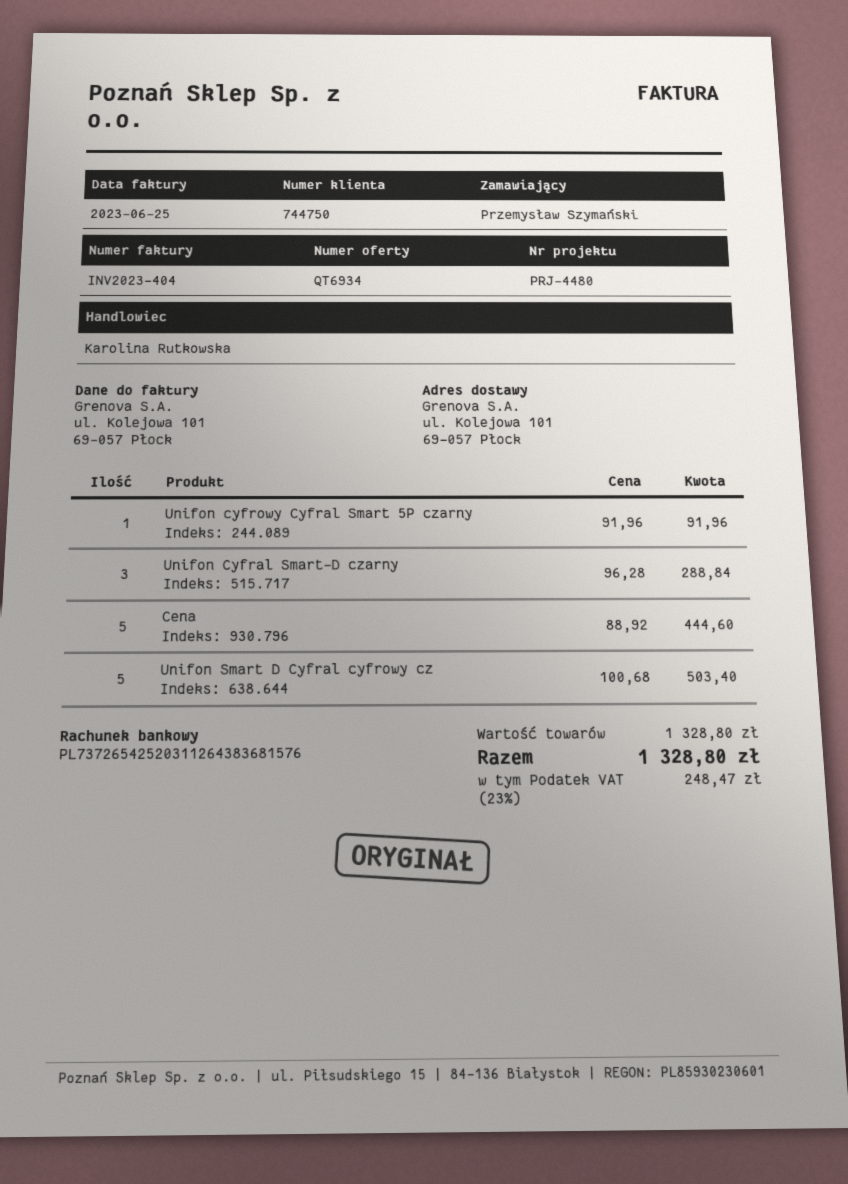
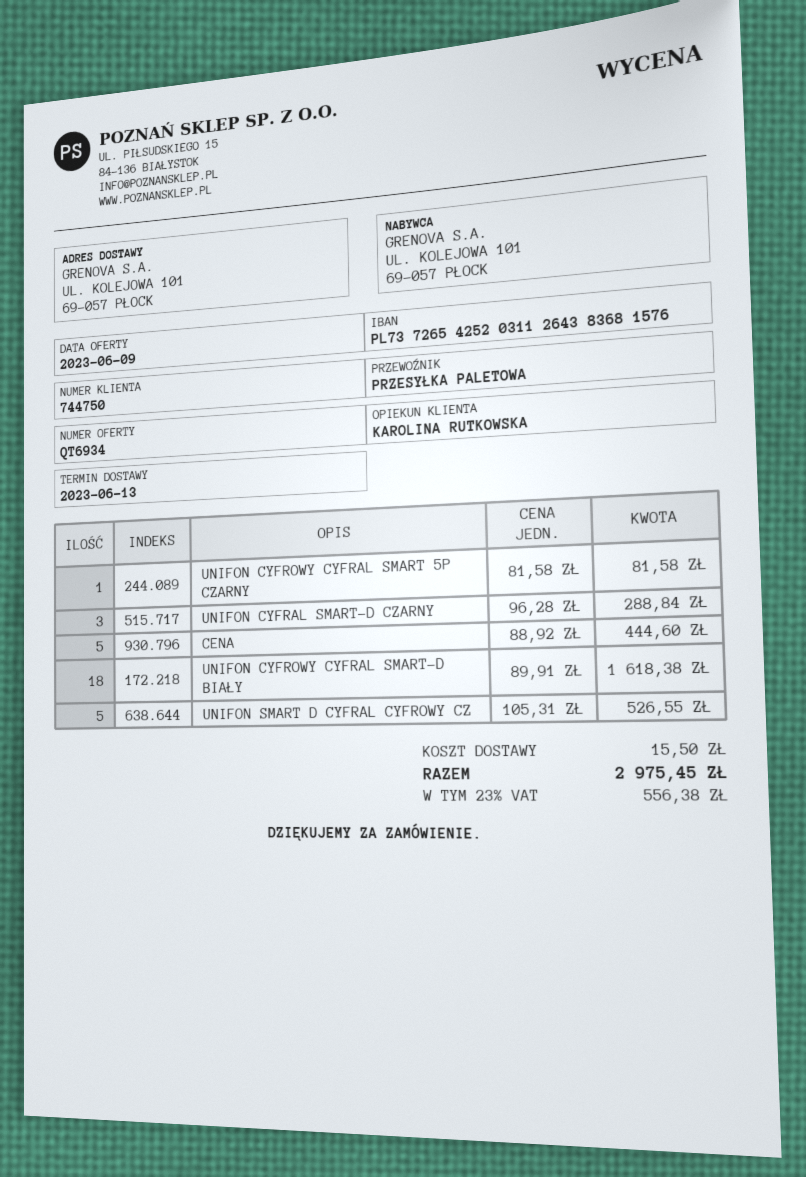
Unifon cyfrowy Cyfral Smart 5P czarny: 1 x 91.96 = 91.96 -> 1 x 81.58 = 81.58
Unifon Smart D Cyfral cyfrowy cz: 5 x 100.68 = 503.40 -> 5 x 105.31 = 526.55
UNIFON CYFROWY CYFRAL SMART-D BIAŁY: none -> 18 x 89.91 = 1618.38
shipping: none -> 15.50
tax: 23% = 248.47 -> 23% = 556.38
total: 1328.80 -> 2975.45

